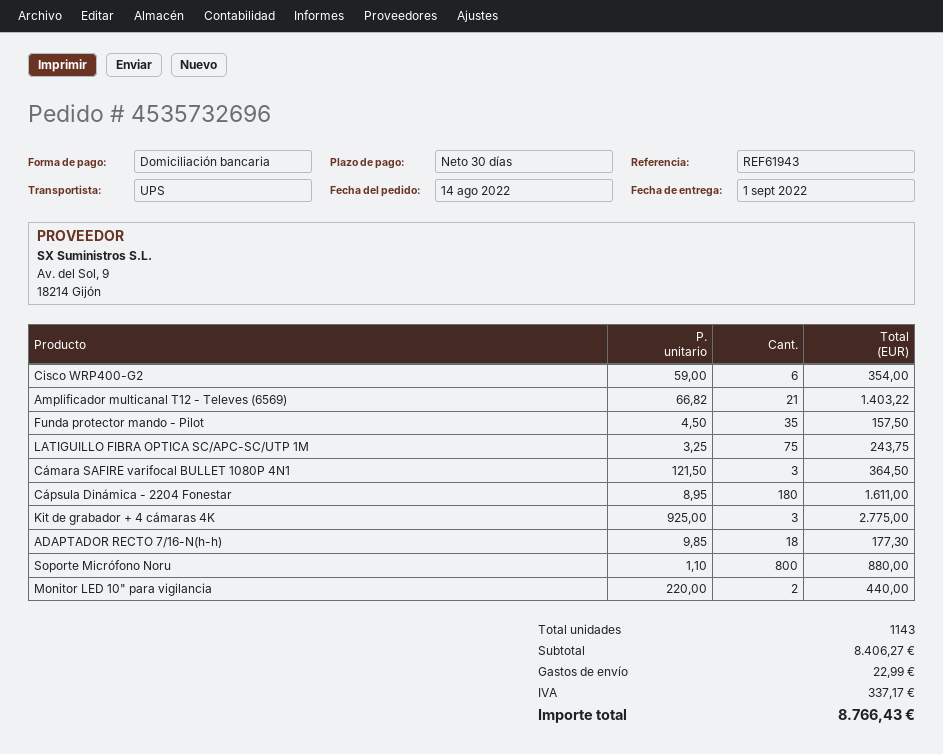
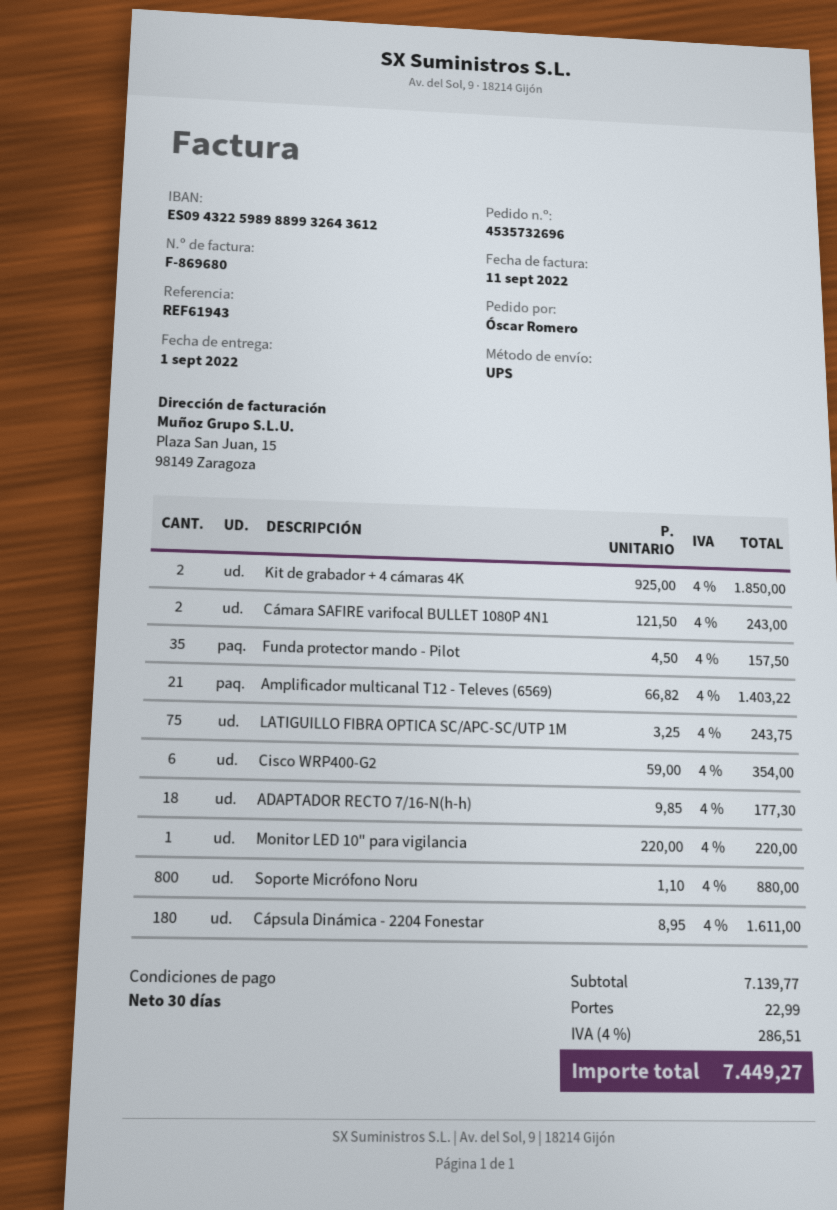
Cámara SAFIRE varifocal BULLET 1080P 4N1: 3 x 121.50 = 364.50 -> 2 x 121.50 = 243.00
Kit de grabador + 4 cámaras 4K: 3 x 925.00 = 2775.00 -> 2 x 925.00 = 1850.00
Monitor LED 10" para vigilancia: 2 x 220.00 = 440.00 -> 1 x 220.00 = 220.00
subtotal: 8406.27 -> 7139.77
tax: 337.17 -> 286.51
total: 8766.43 -> 7449.27

